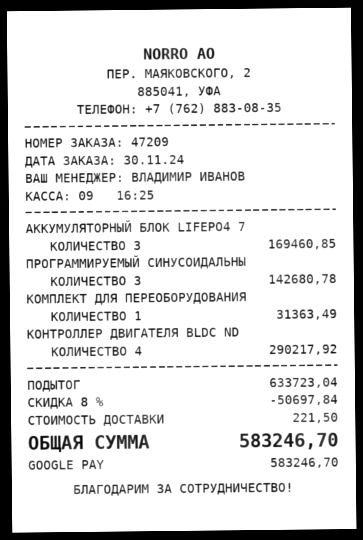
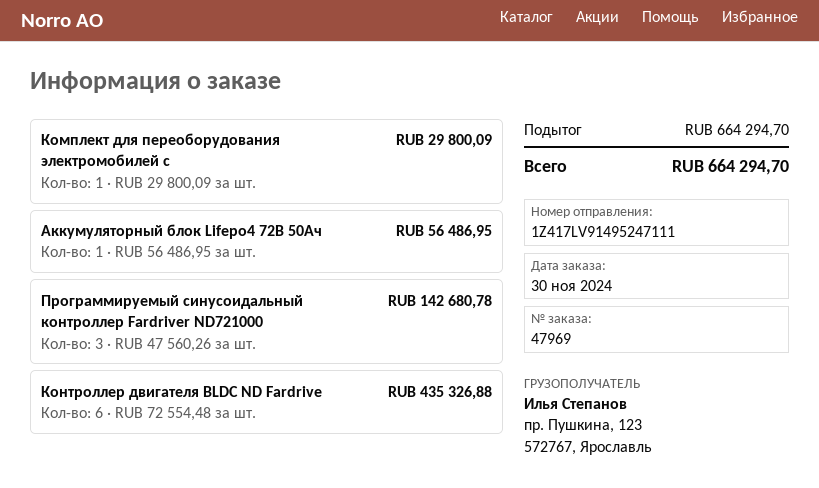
order number: 47209 -> 47969
АККУМУЛЯТОРНЫЙ БЛОК LIFEPO4 7: 3 for 169460.85 -> 1 for 56486.95
КОМПЛЕКТ ДЛЯ ПЕРЕОБОРУДОВАНИЯ: 1 for 31363.49 -> 1 for 29800.09
КОНТРОЛЛЕР ДВИГАТЕЛЯ BLDC ND: 4 for 290217.92 -> 6 for 435326.88
subtotal: 633723.04 -> 664294.70
discount: 8% = 50697.84 -> none
shipping: 221.50 -> none
total: 583246.70 -> 664294.70

